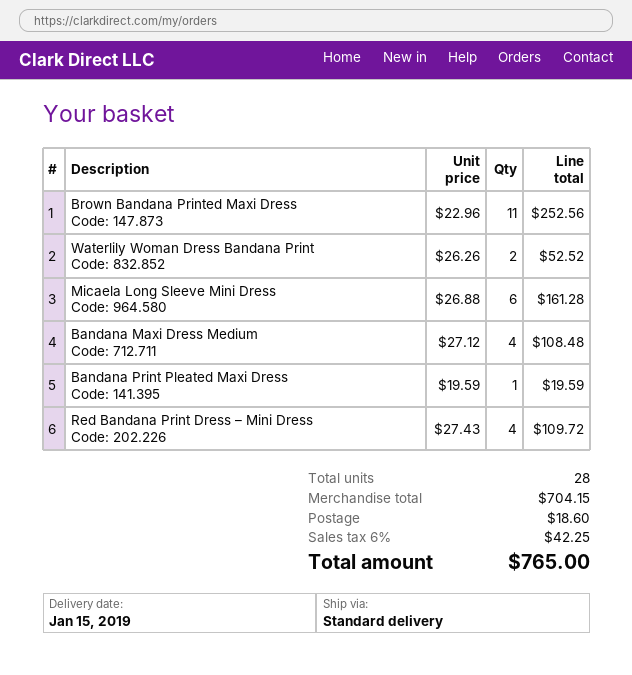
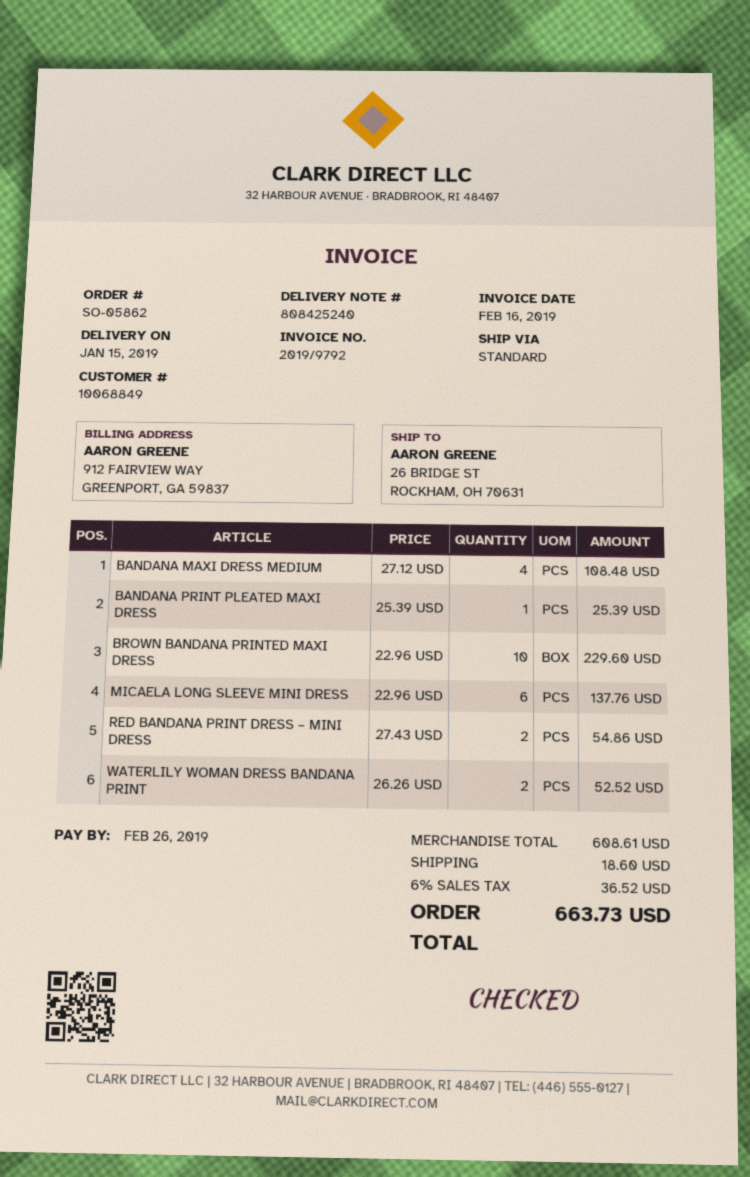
Brown Bandana Printed Maxi Dress: 11 x 22.96 = 252.56 -> 10 x 22.96 = 229.60
Micaela Long Sleeve Mini Dress: 6 x 26.88 = 161.28 -> 6 x 22.96 = 137.76
Bandana Print Pleated Maxi Dress: 1 x 19.59 = 19.59 -> 1 x 25.39 = 25.39
Red Bandana Print Dress – Mini Dress: 4 x 27.43 = 109.72 -> 2 x 27.43 = 54.86
subtotal: 704.15 -> 608.61
tax: 6% = 42.25 -> 6% = 36.52
total: 765.00 -> 663.73

